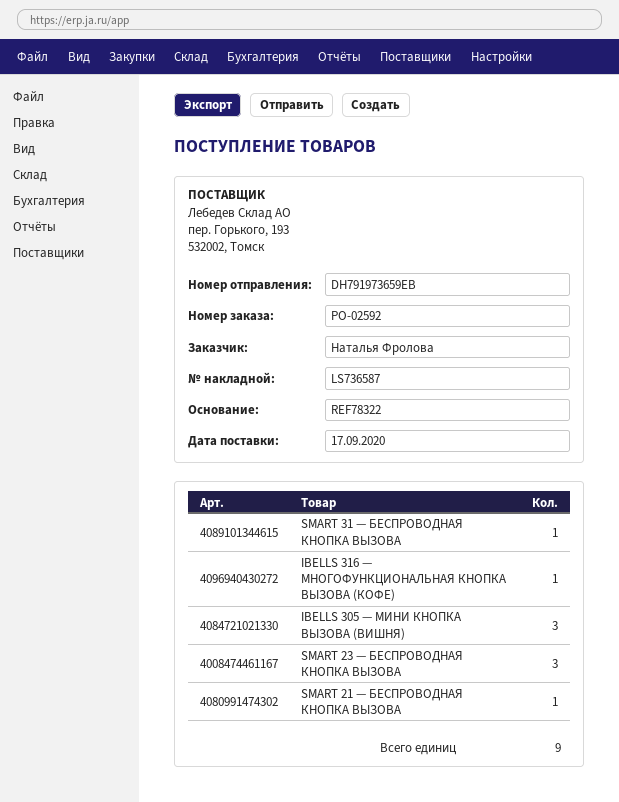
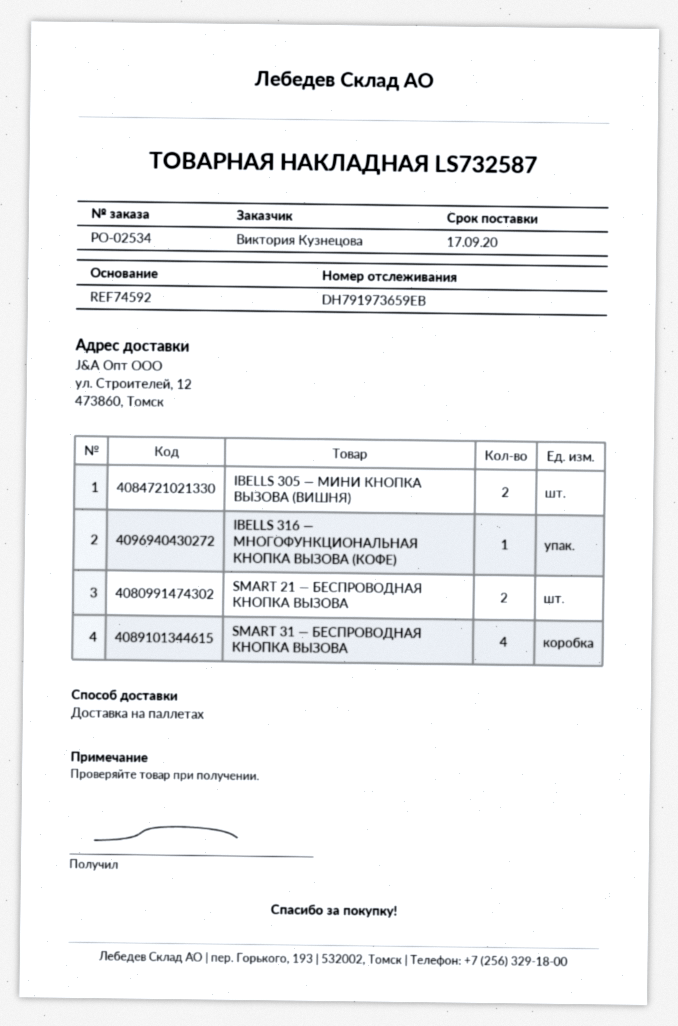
order number: PO-02592 -> PO-02534
delivery note number: LS736587 -> LS732587
reference: REF78322 -> REF74592
ordered by: Наталья Фролова -> Виктория Кузнецова
SMART 31 — БЕСПРОВОДНАЯ КНОПКА ВЫЗОВА: 1 -> 4
IBELLS 305 — МИНИ КНОПКА ВЫЗОВА (ВИШНЯ): 3 -> 2
SMART 23 — БЕСПРОВОДНАЯ КНОПКА ВЫЗОВА: 3 -> none
SMART 21 — БЕСПРОВОДНАЯ КНОПКА ВЫЗОВА: 1 -> 2

